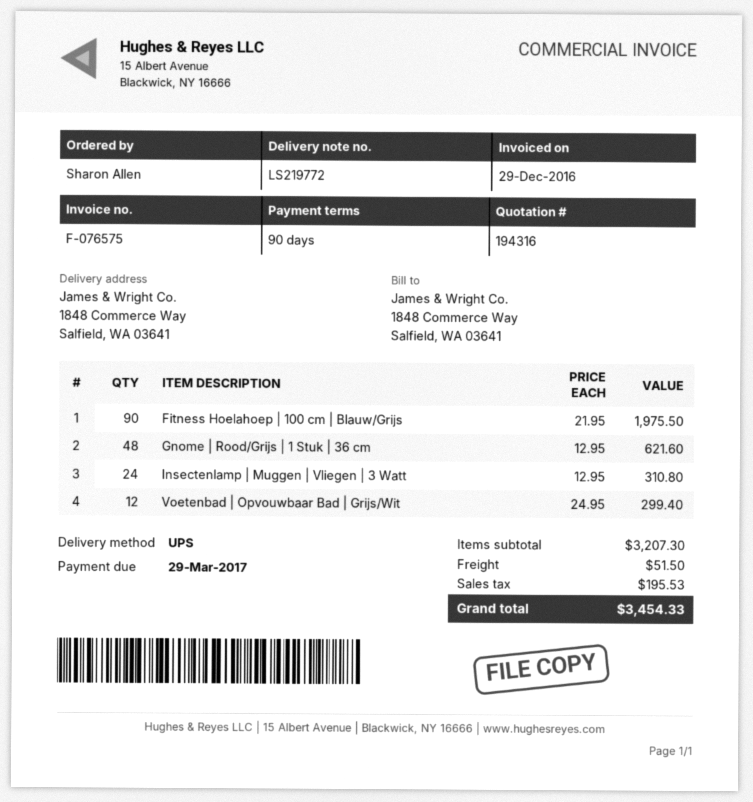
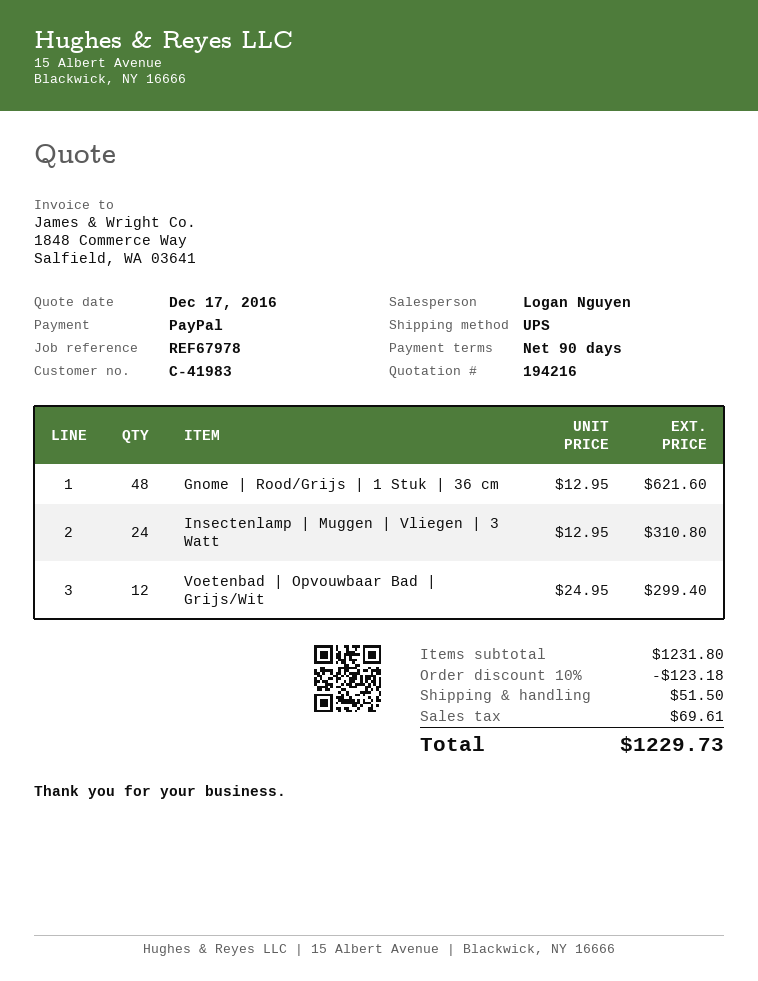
quote number: 194316 -> 194216
Fitness Hoelahoep | 100 cm | Blauw/Grijs: 90 x 21.95 = 1975.50 -> none
subtotal: 3207.30 -> 1231.80
discount: none -> 10% = 123.18
tax: 195.53 -> 69.61
total: 3454.33 -> 1229.73

